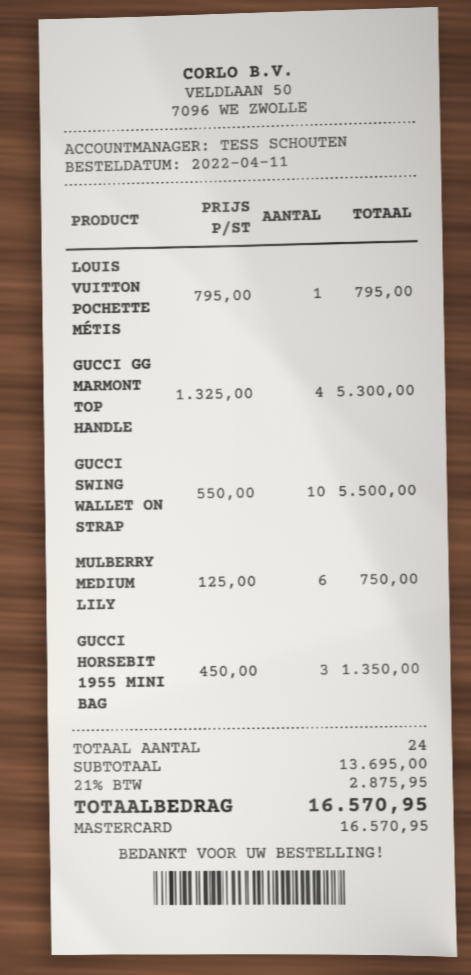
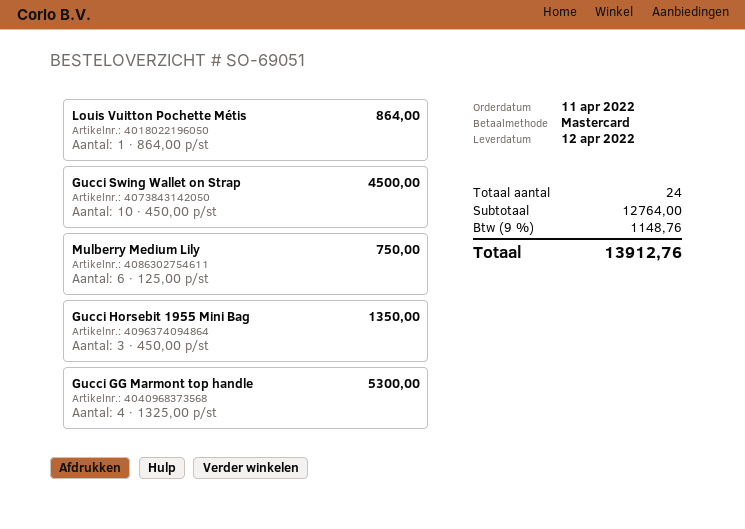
LOUIS VUITTON POCHETTE MÉTIS: 1 x 795.00 = 795.00 -> 1 x 864.00 = 864.00
GUCCI SWING WALLET ON STRAP: 10 x 550.00 = 5500.00 -> 10 x 450.00 = 4500.00
subtotal: 13695.00 -> 12764.00
tax: 21% = 2875.95 -> 9% = 1148.76
total: 16570.95 -> 13912.76

